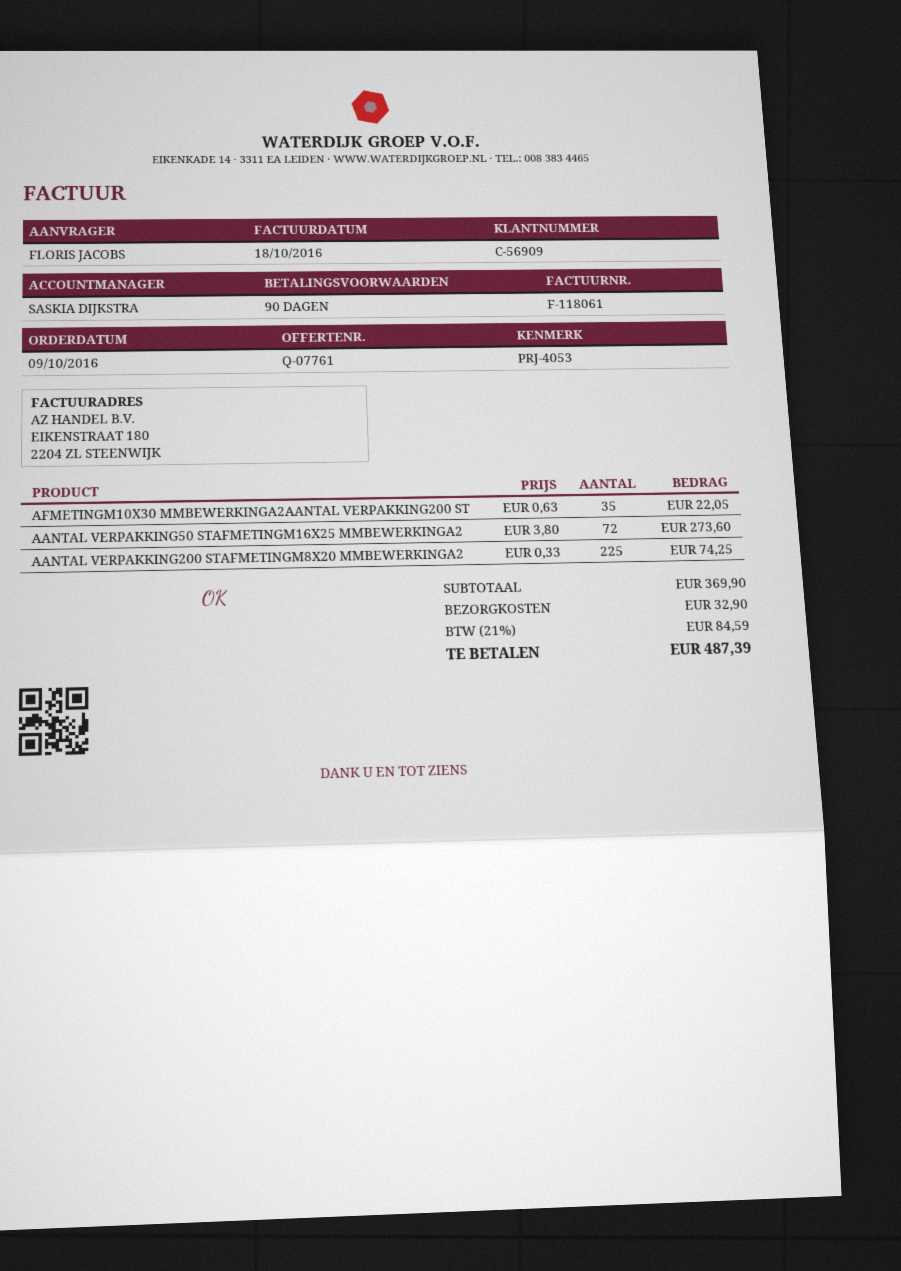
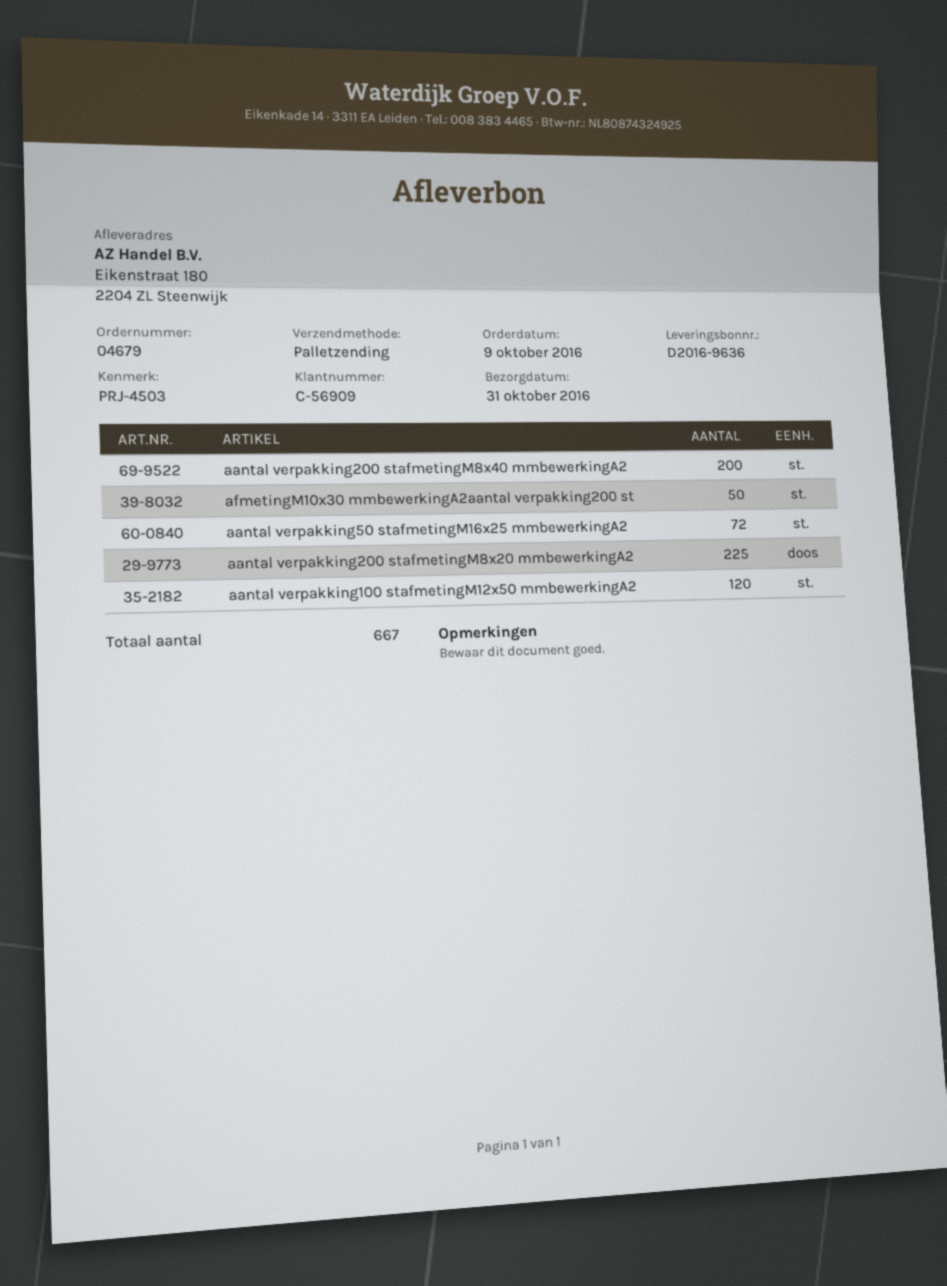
reference: PRJ-4053 -> PRJ-4503
AFMETINGM10X30 MMBEWERKINGA2AANTAL VERPAKKING200 ST: 35 -> 50
aantal verpakking200 stafmetingM8x40 mmbewerkingA2: none -> 200
aantal verpakking100 stafmetingM12x50 mmbewerkingA2: none -> 120

